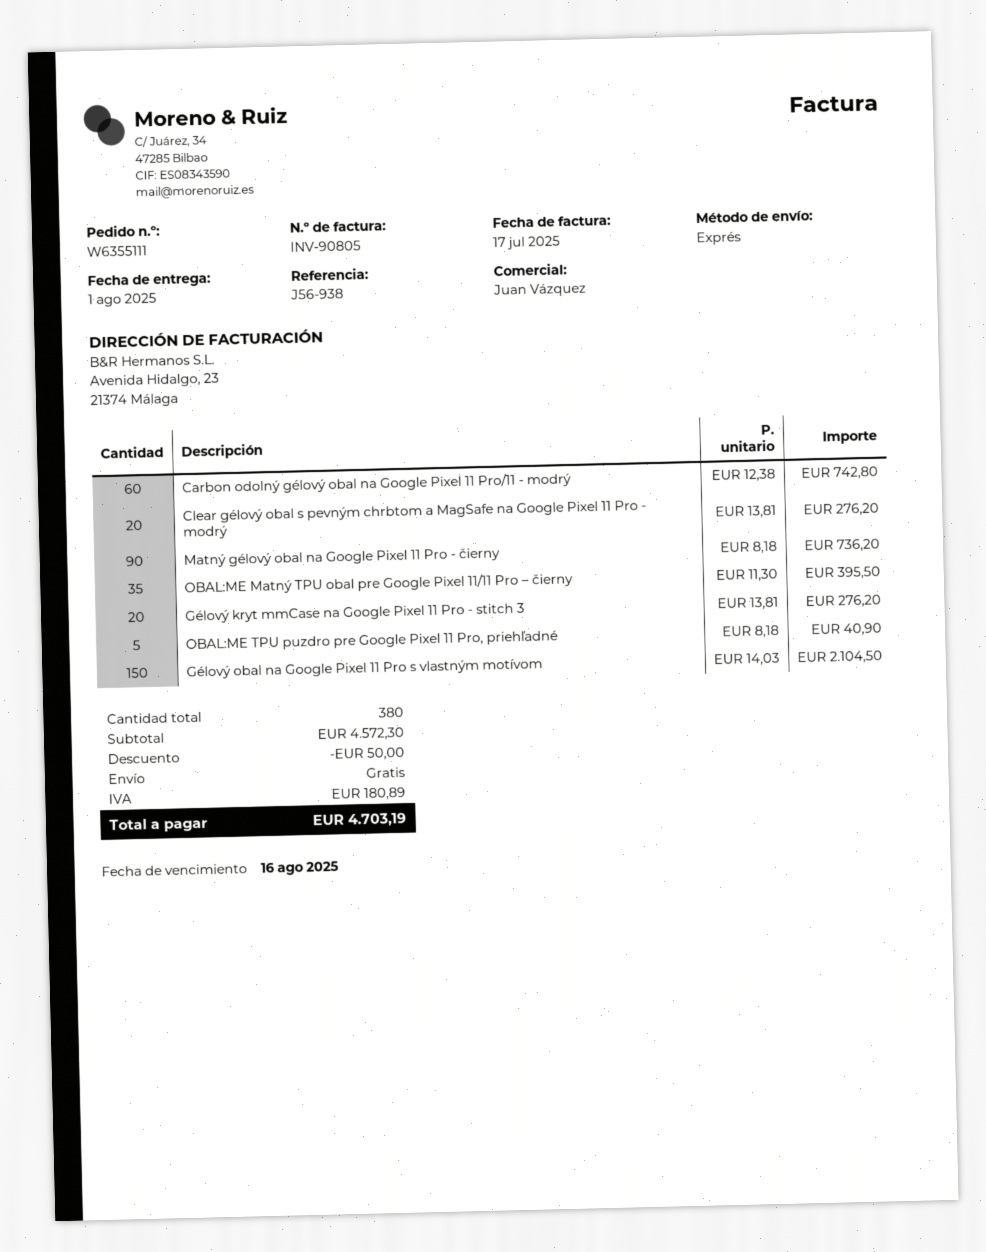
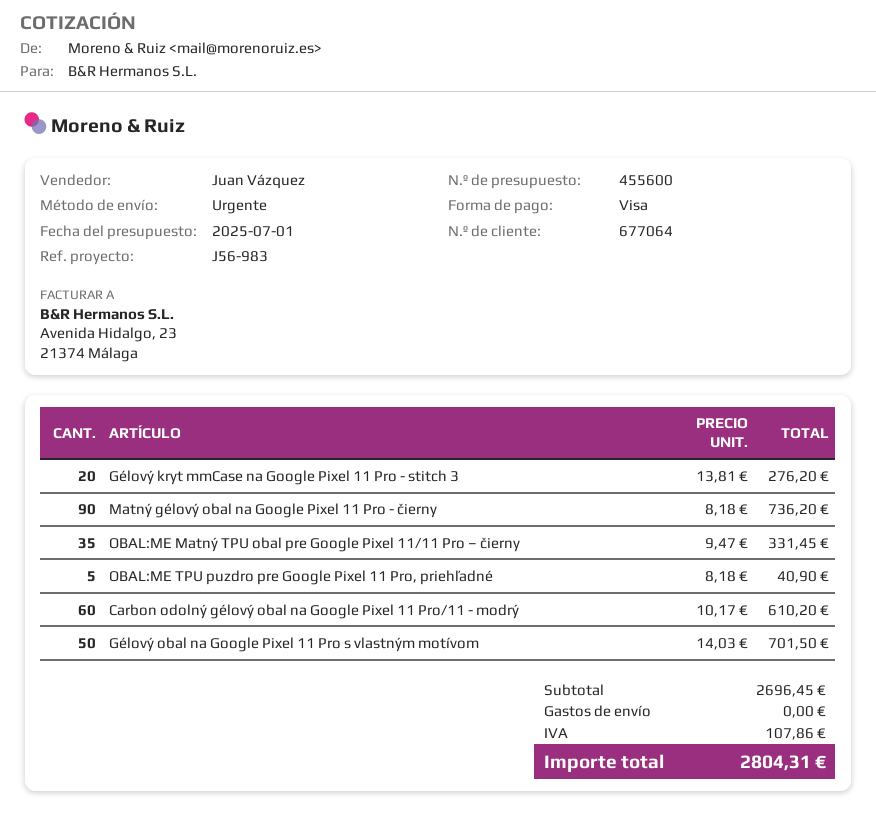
reference: J56-938 -> J56-983
Carbon odolný gélový obal na Google Pixel 11 Pro/11 - modrý: 60 x 12.38 = 742.80 -> 60 x 10.17 = 610.20
Clear gélový obal s pevným chrbtom a MagSafe na Google Pixel 11 Pro - modrý: 20 x 13.81 = 276.20 -> none
OBAL:ME Matný TPU obal pre Google Pixel 11/11 Pro – čierny: 35 x 11.30 = 395.50 -> 35 x 9.47 = 331.45
Gélový obal na Google Pixel 11 Pro s vlastným motívom: 150 x 14.03 = 2104.50 -> 50 x 14.03 = 701.50
subtotal: 4572.30 -> 2696.45
discount: 50.00 -> none
tax: 180.89 -> 107.86
total: 4703.19 -> 2804.31

